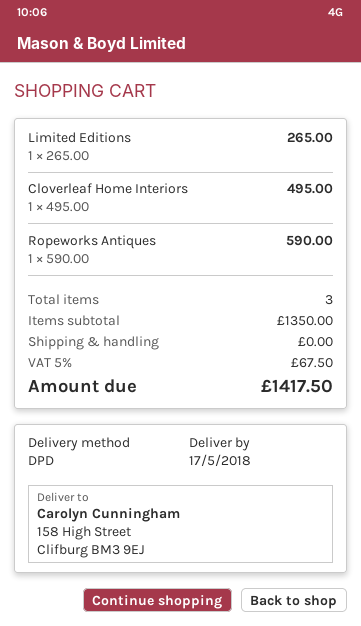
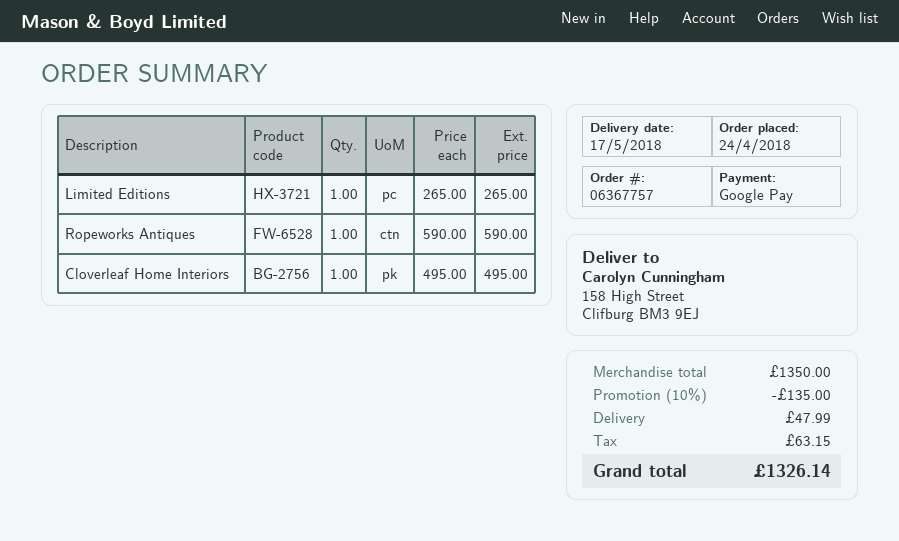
discount: none -> 10% = 135.00
shipping: 0.00 -> 47.99
tax: 67.50 -> 63.15
total: 1417.50 -> 1326.14

